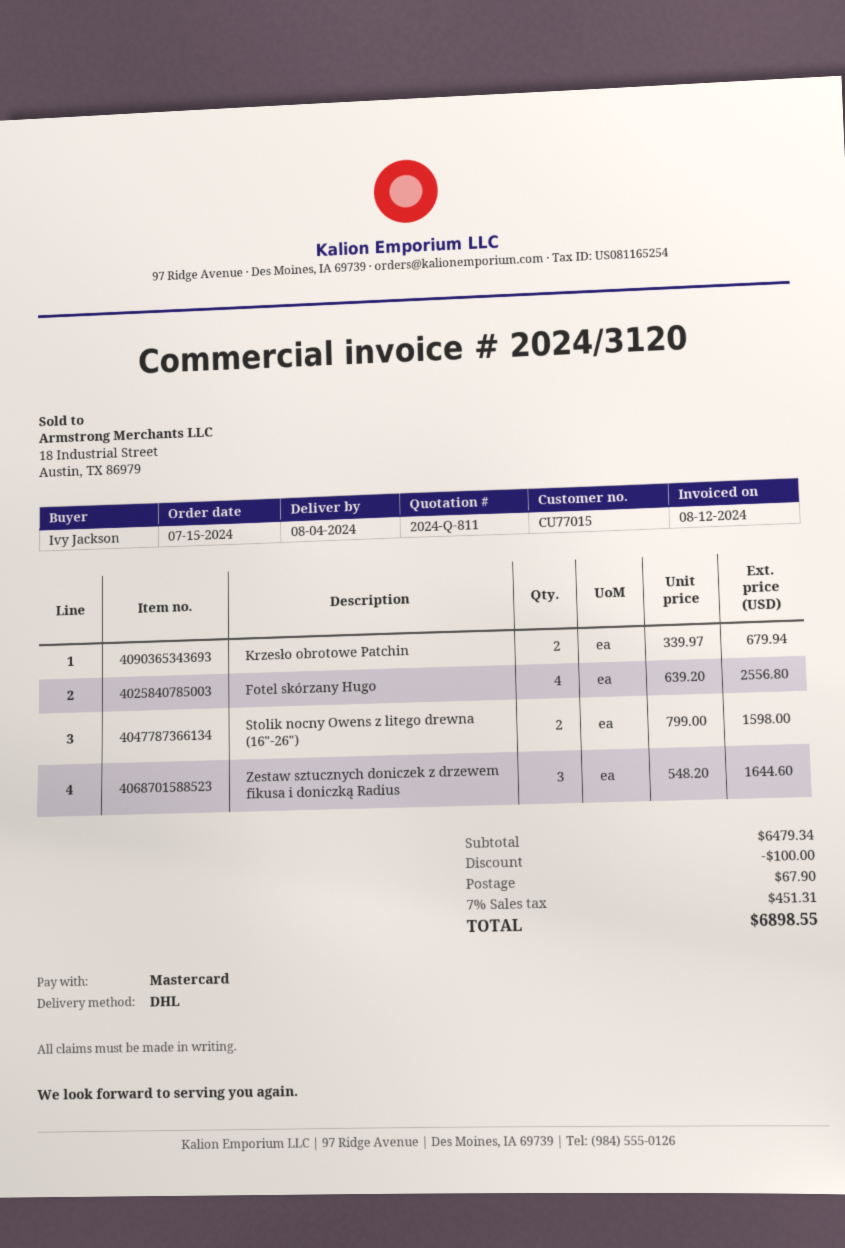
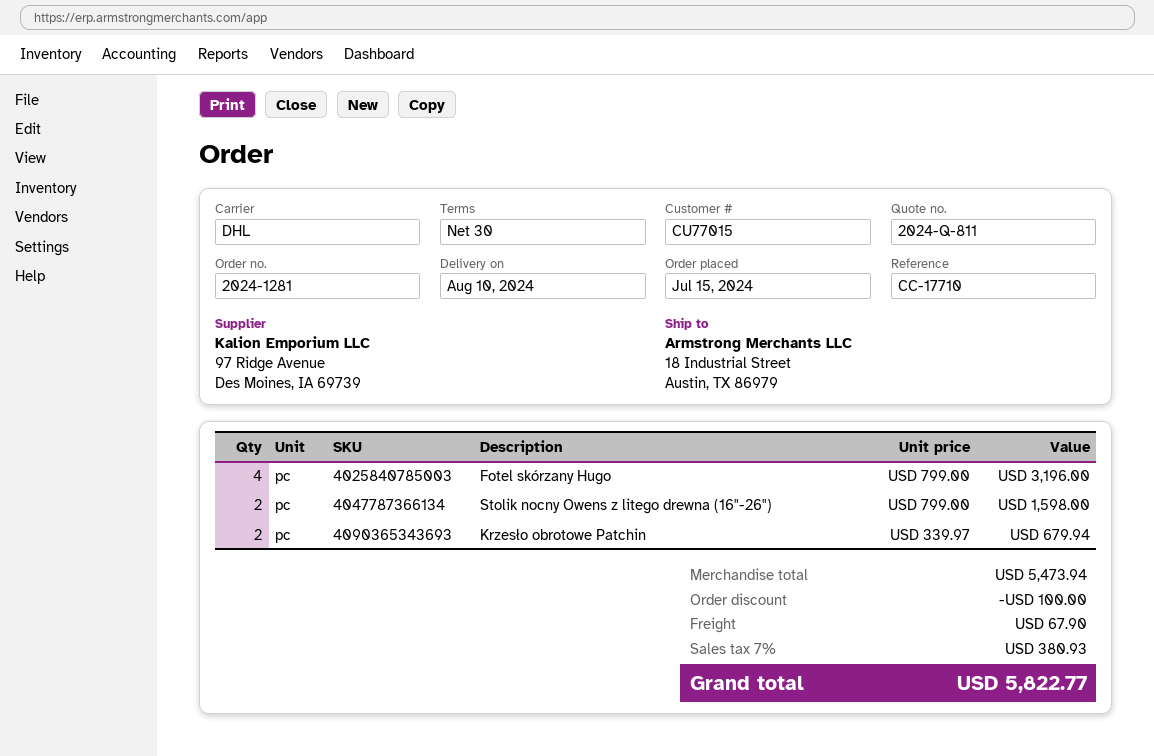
delivery date: 2024-08-04 -> 2024-08-10
Fotel skórzany Hugo: 4 x 639.20 = 2556.80 -> 4 x 799.00 = 3196.00
Zestaw sztucznych doniczek z drzewem fikusa i doniczką Radius: 3 x 548.20 = 1644.60 -> none
subtotal: 6479.34 -> 5473.94
tax: 7% = 451.31 -> 7% = 380.93
total: 6898.55 -> 5822.77

